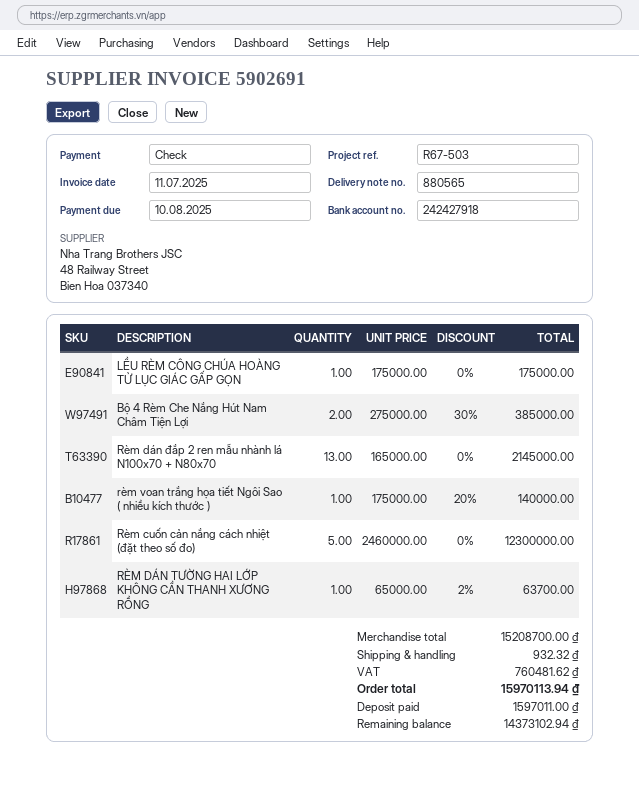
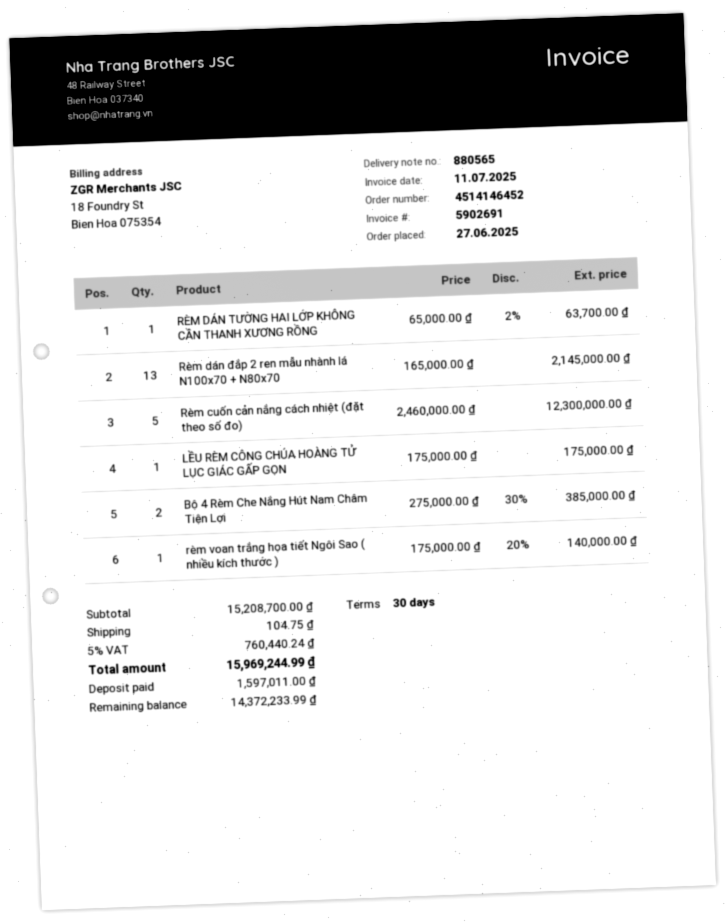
shipping: 932.32 -> 104.75
tax: 760481.62 -> 760440.24
total: 15970113.94 -> 15969244.99
balance: 14373102.94 -> 14372233.99

